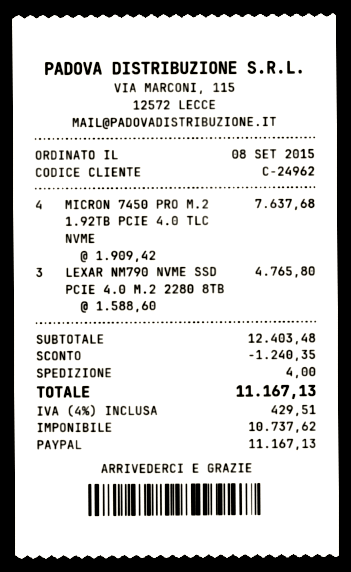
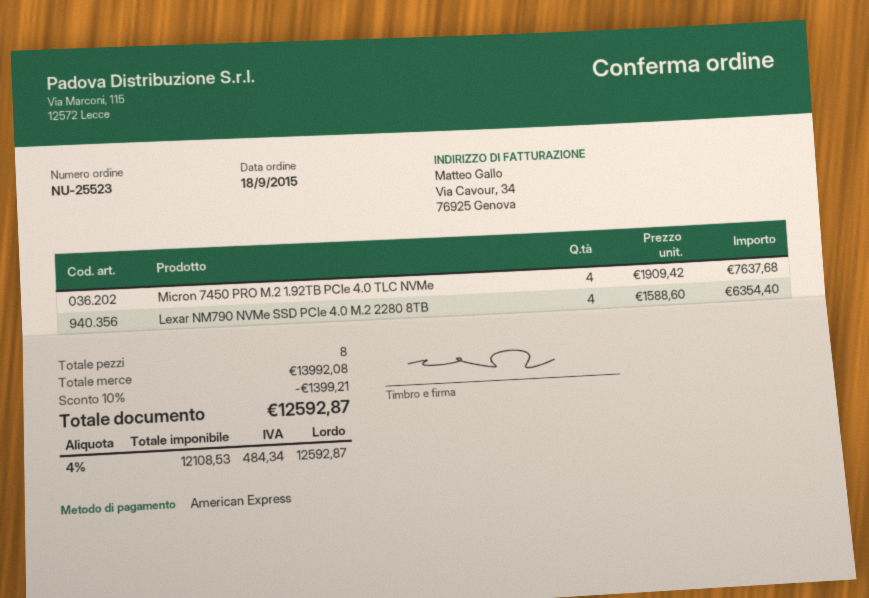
order date: 2015-09-08 -> 2015-09-18
payment method: PayPal -> American Express
LEXAR NM790 NVME SSD PCIE 4.0 M.2 2280 8TB: 3 x 1588.60 = 4765.80 -> 4 x 1588.60 = 6354.40
subtotal: 12403.48 -> 13992.08
discount: 1240.35 -> 1399.21
shipping: 4.00 -> none
net: 10737.62 -> 12108.53
tax: 4% = 429.51 -> 4% = 484.34
total: 11167.13 -> 12592.87

